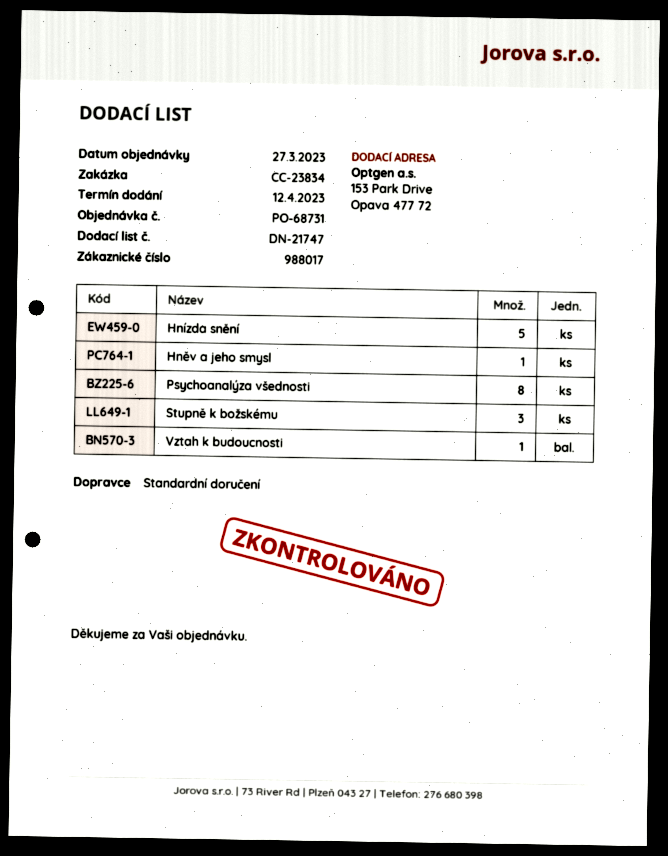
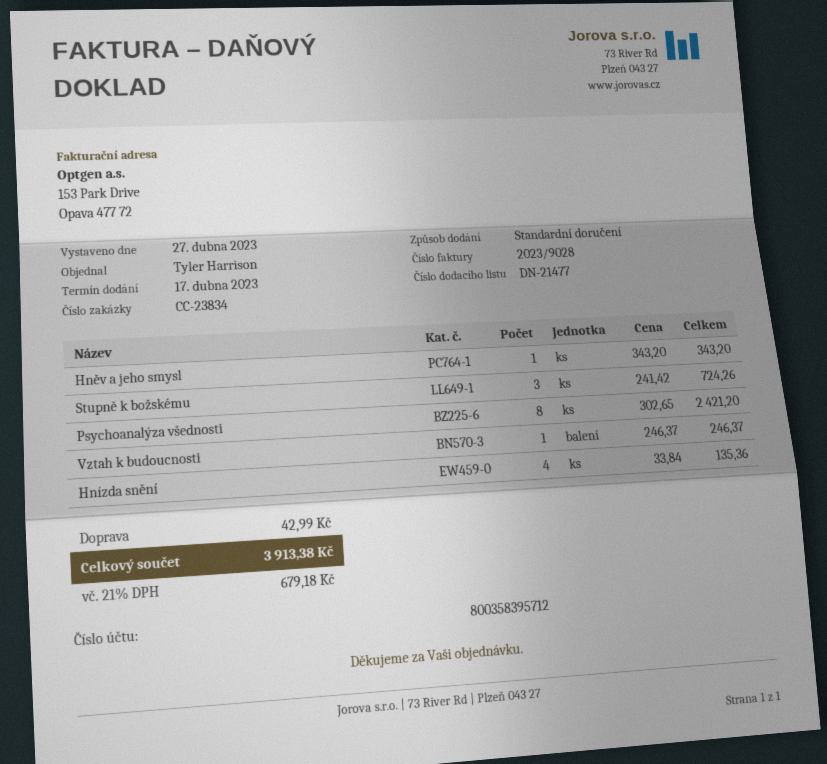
delivery note number: DN-21747 -> DN-21477
delivery date: 2023-04-12 -> 2023-04-17
Hnízda snění: 5 -> 4

